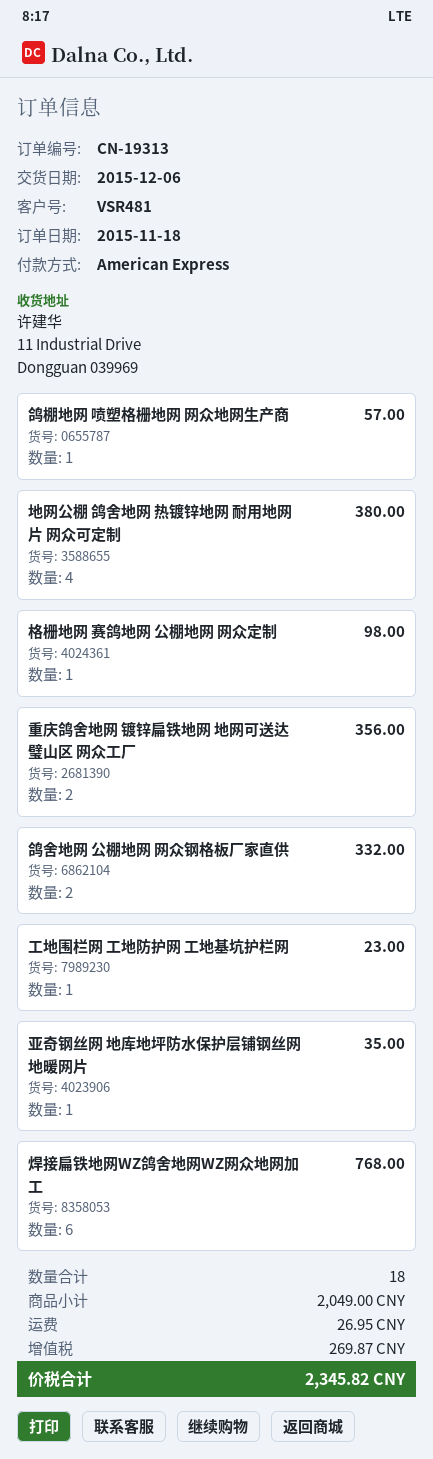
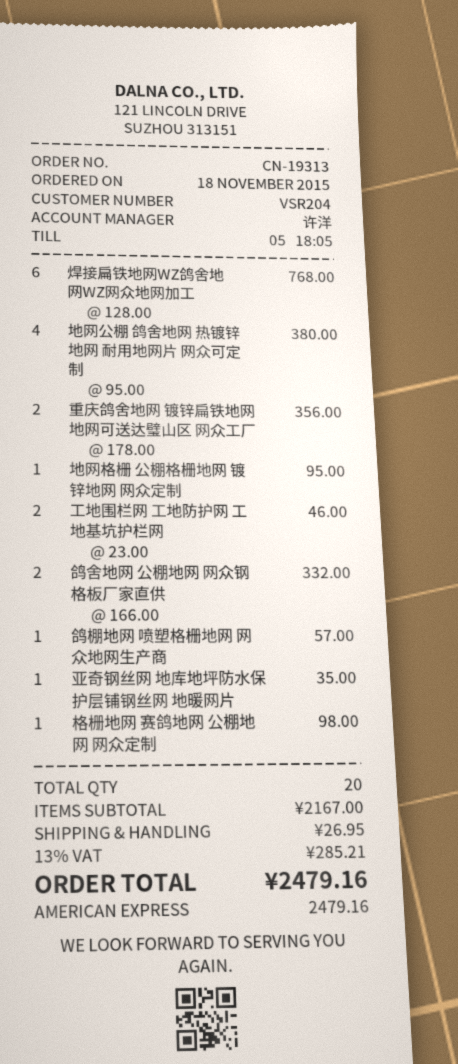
customer number: VSR481 -> VSR204
工地围栏网 工地防护网 工地基坑护栏网: 1 for 23.00 -> 2 for 46.00
地网格栅 公棚格栅地网 镀锌地网 网众定制: none -> 1 for 95.00
total quantity: 18 -> 20
subtotal: 2049.00 -> 2167.00
tax: 269.87 -> 285.21
total: 2345.82 -> 2479.16

